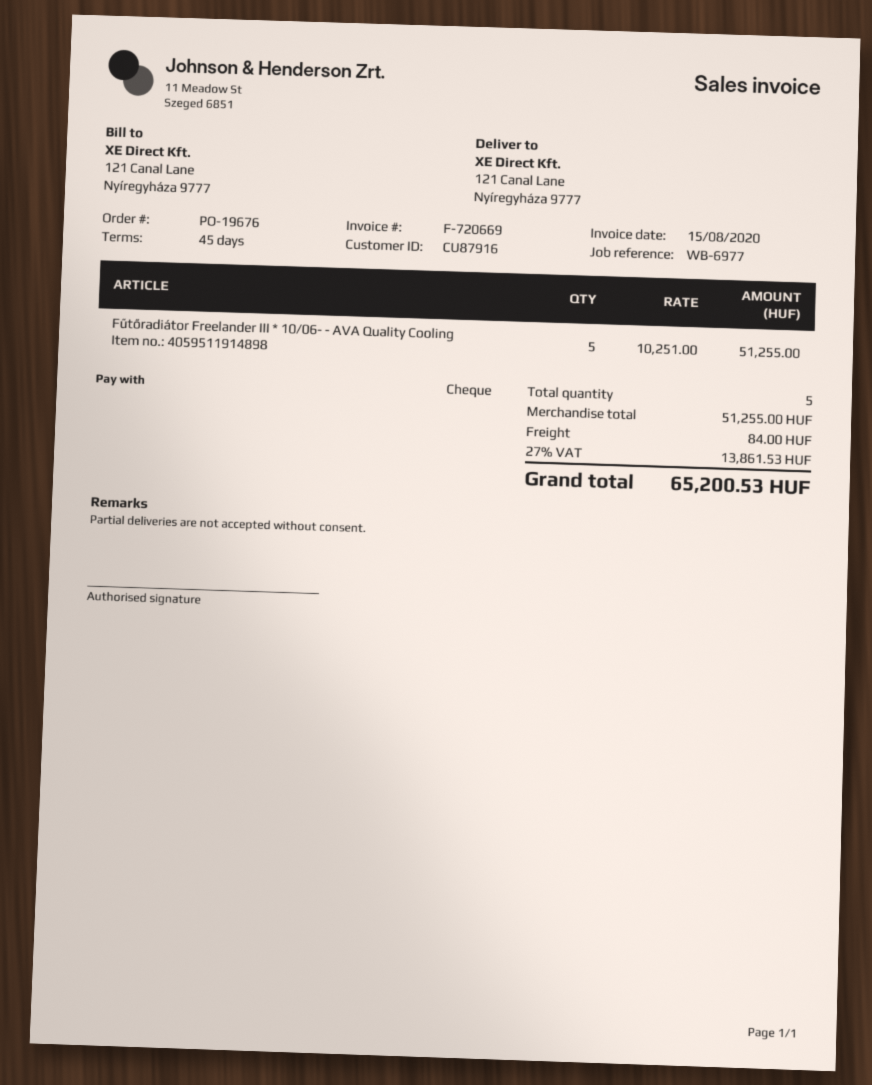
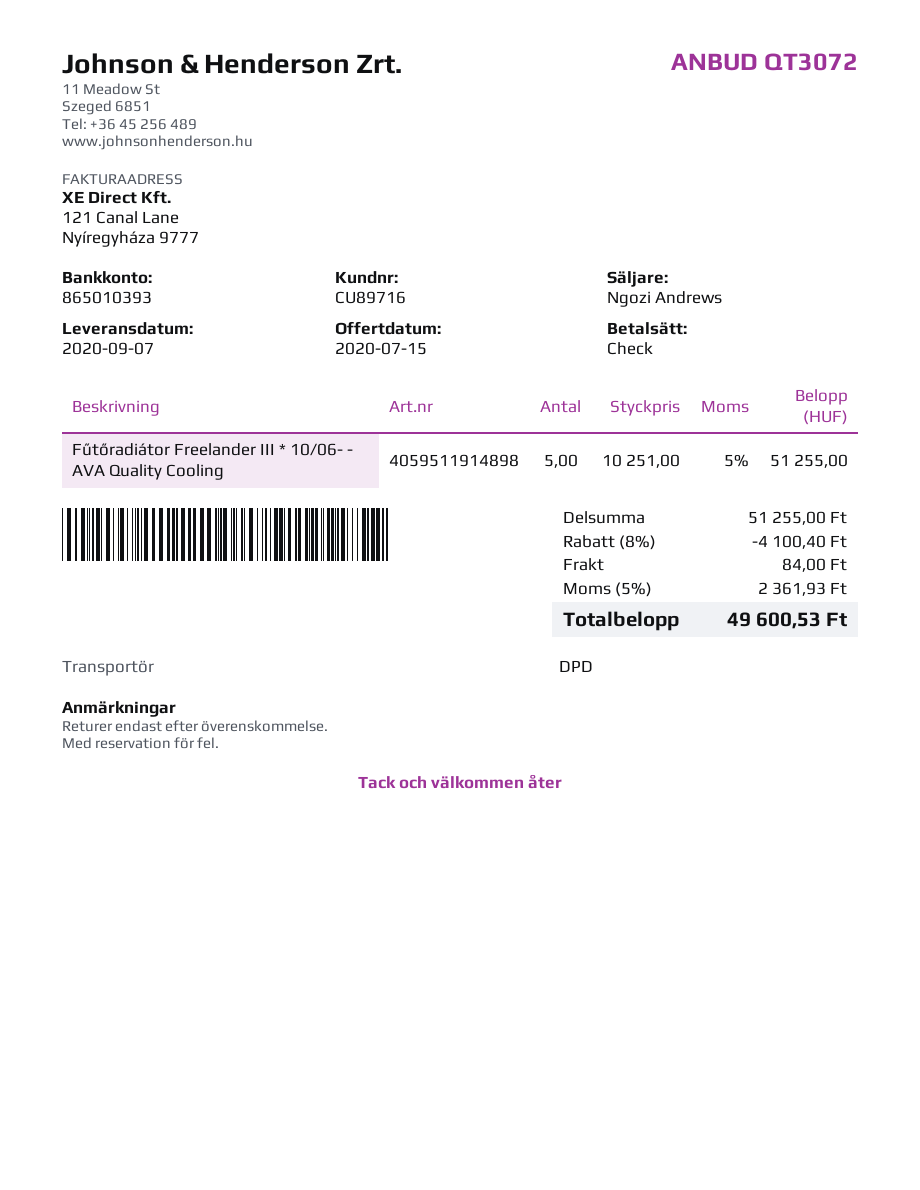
customer number: CU87916 -> CU89716
discount: none -> 8% = 4100.40
tax: 27% = 13861.53 -> 5% = 2361.93
total: 65200.53 -> 49600.53

